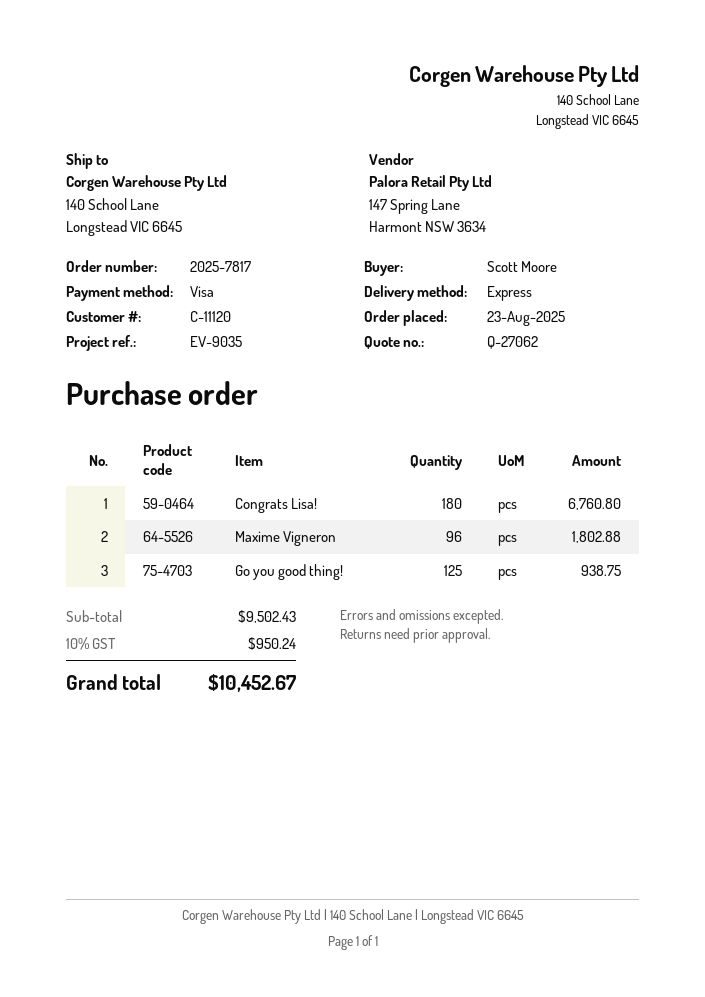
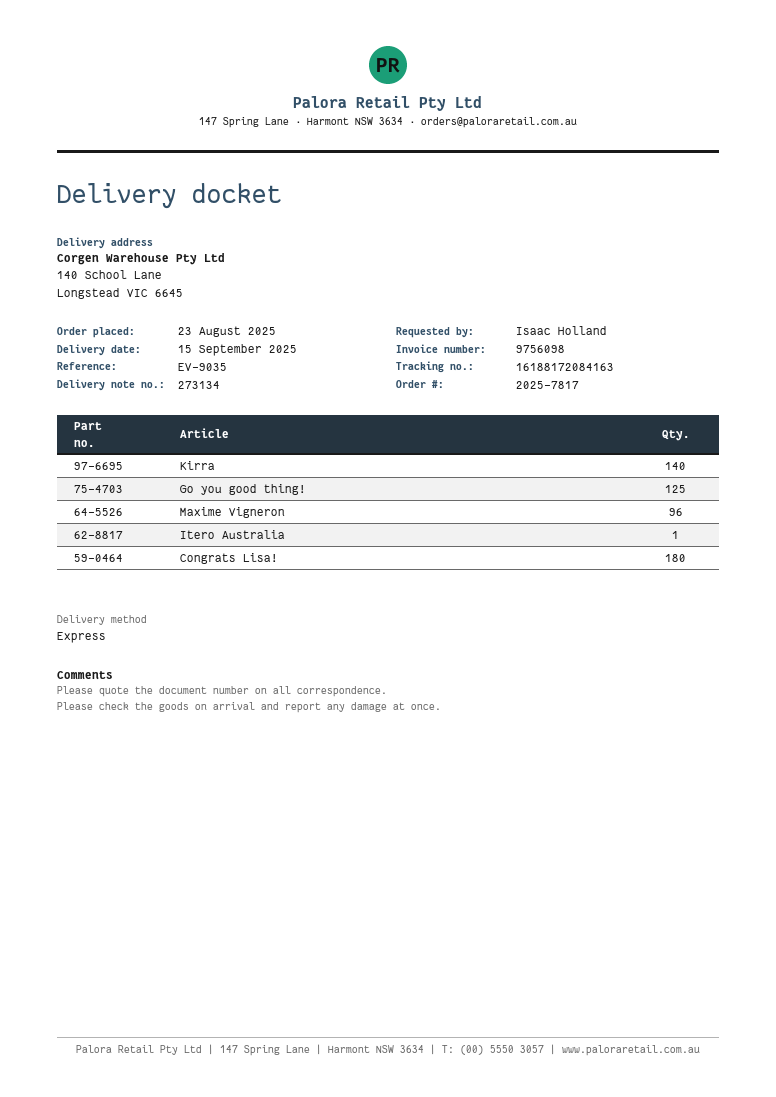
ordered by: Scott Moore -> Isaac Holland
Kirra: none -> 140
Itero Australia: none -> 1

